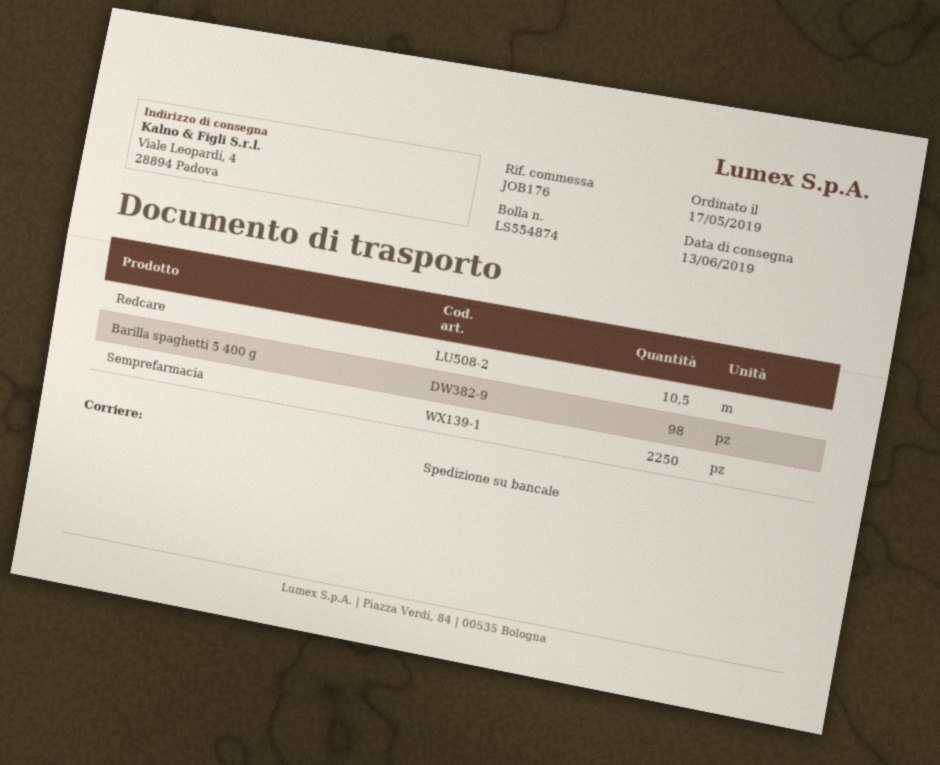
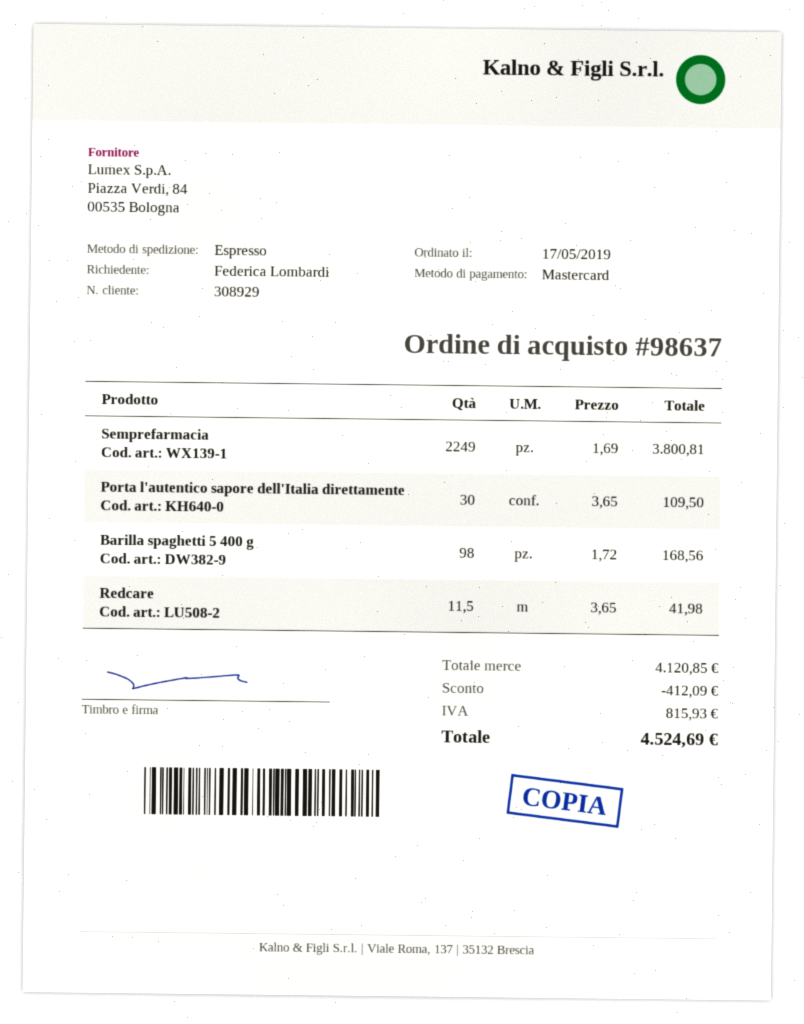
shipping method: pallet freight -> express
Redcare: 10.5 -> 11.5
Semprefarmacia: 2250 -> 2249
Porta l'autentico sapore dell'Italia direttamente: none -> 30

